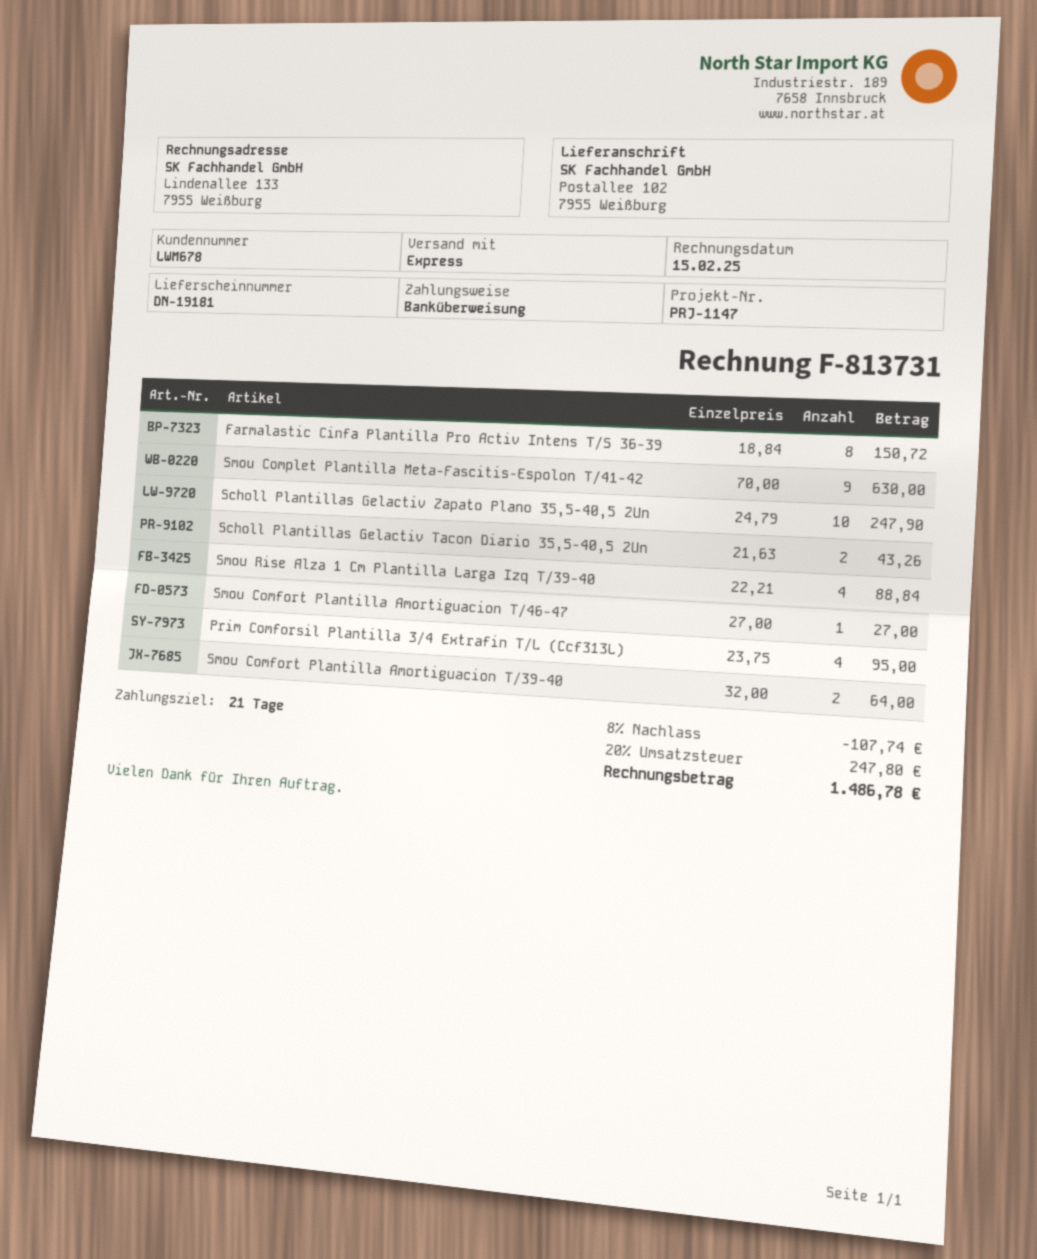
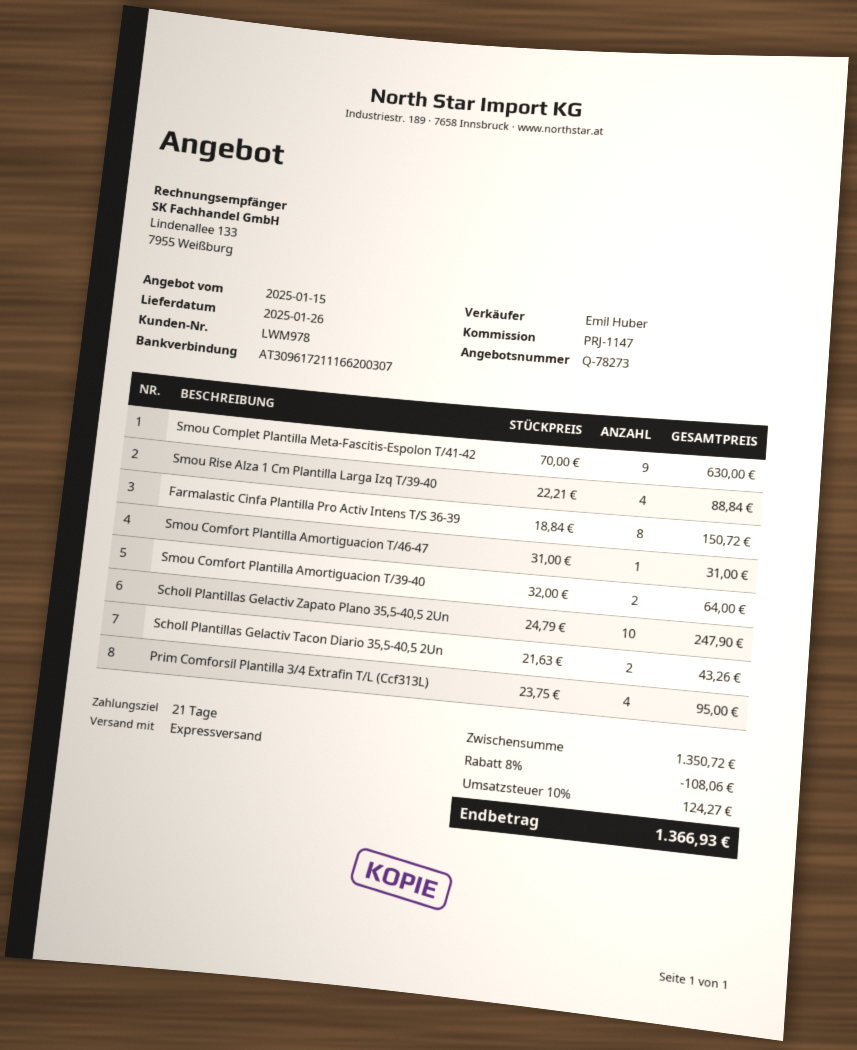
customer number: LWM678 -> LWM978
Smou Comfort Plantilla Amortiguacion T/46-47: 1 x 27.00 = 27.00 -> 1 x 31.00 = 31.00
discount: 8% = 107.74 -> 8% = 108.06
tax: 20% = 247.80 -> 10% = 124.27
total: 1486.78 -> 1366.93

